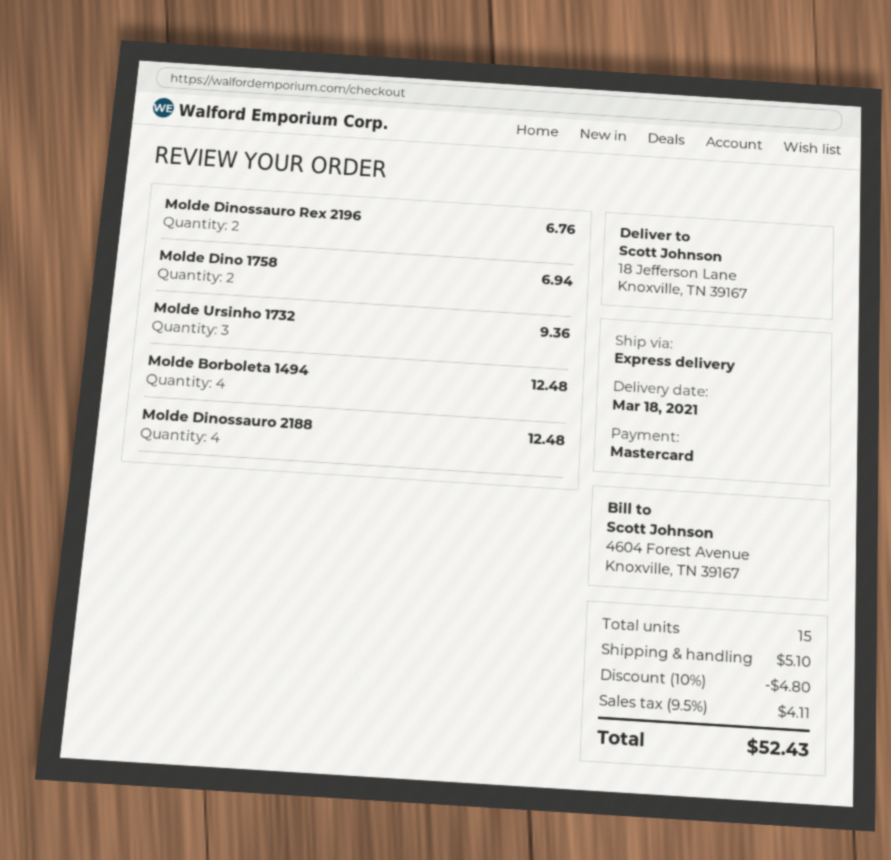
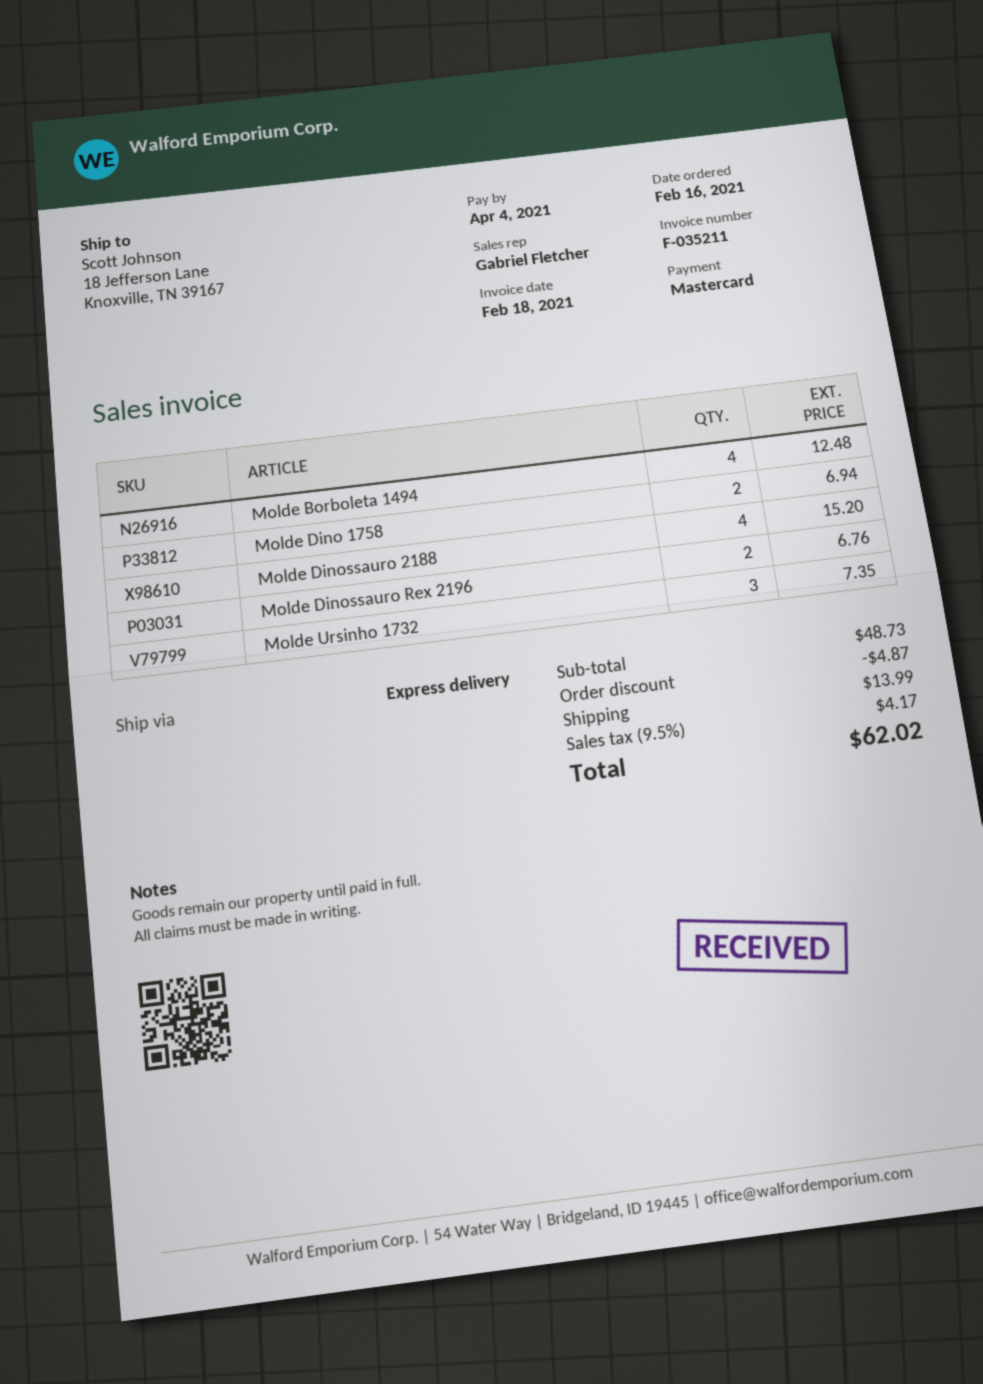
Molde Ursinho 1732: 3 for 9.36 -> 3 for 7.35
Molde Dinossauro 2188: 4 for 12.48 -> 4 for 15.20
discount: 4.80 -> 4.87
shipping: 5.10 -> 13.99
tax: 9.5% = 4.11 -> 9.5% = 4.17
total: 52.43 -> 62.02

